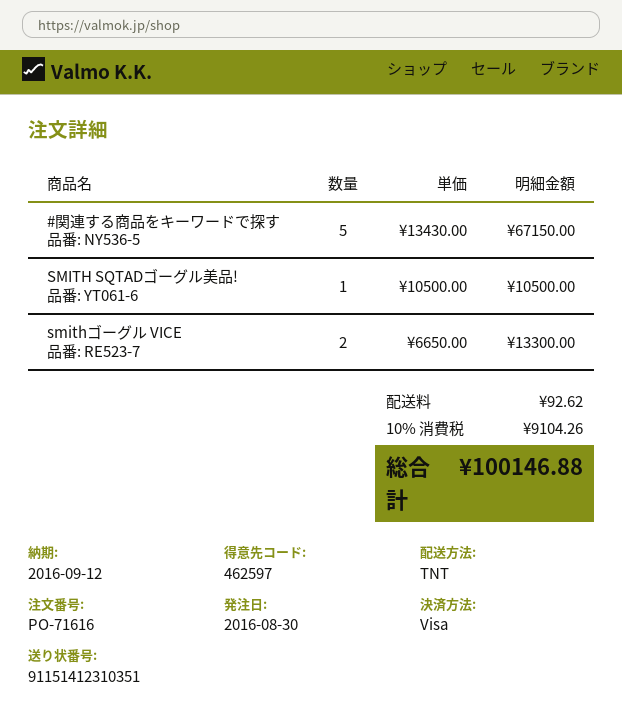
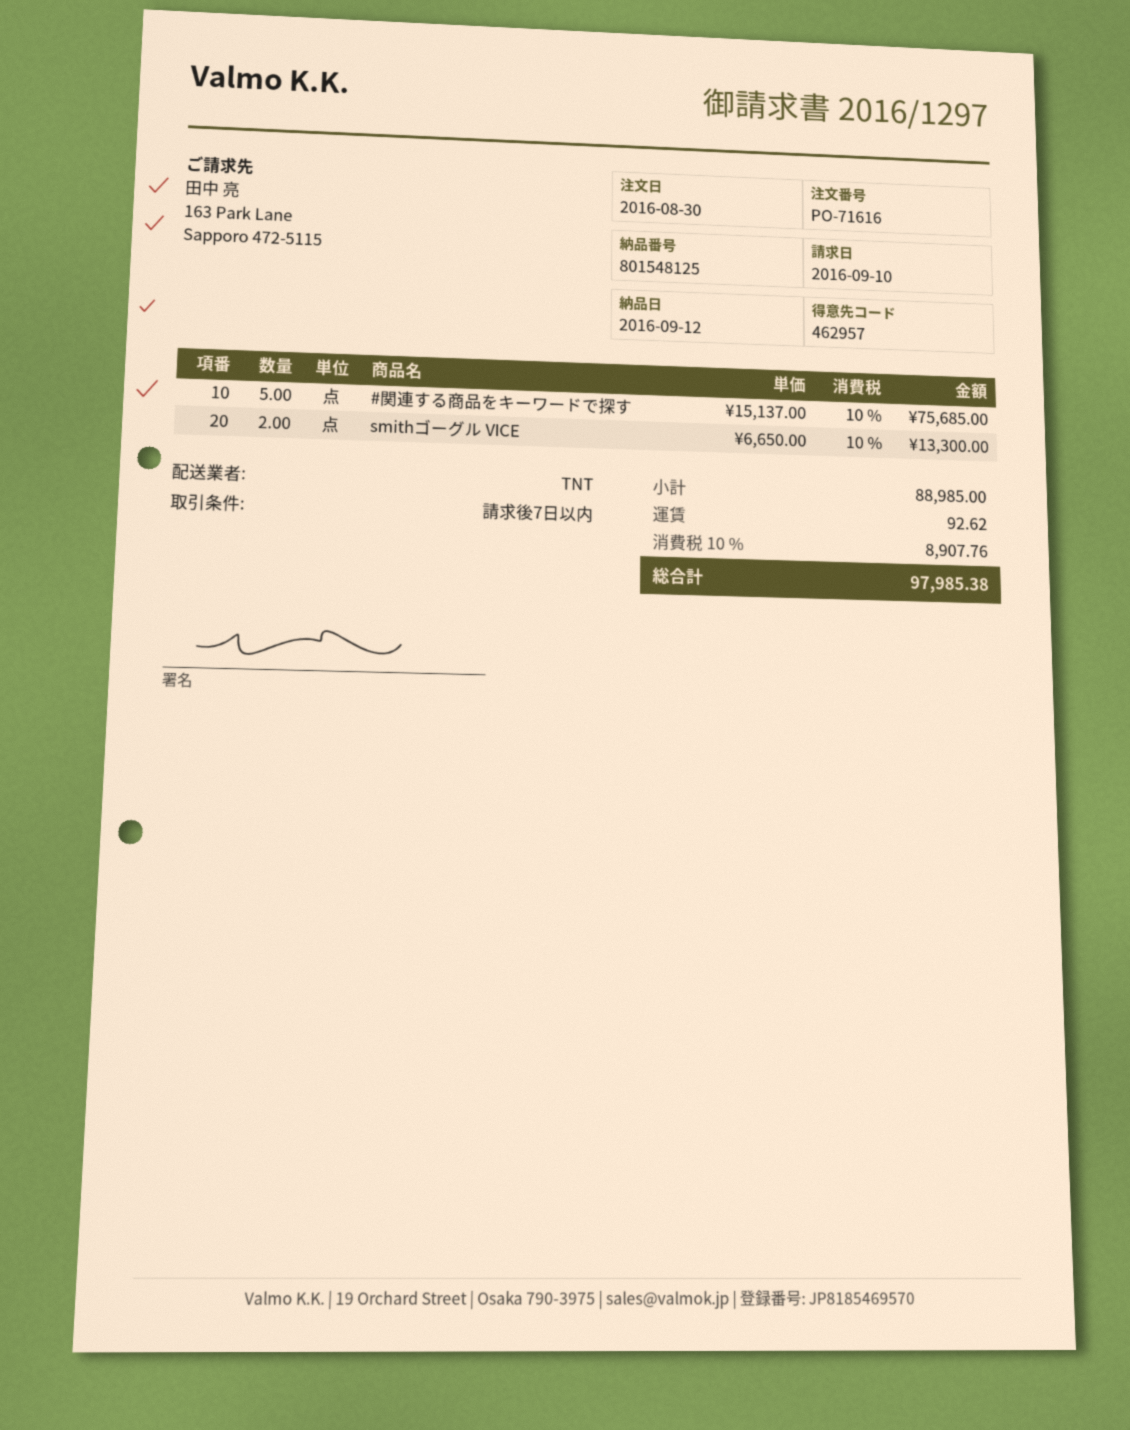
customer number: 462597 -> 462957
#関連する商品をキーワードで探す: 5 x 13430.00 = 67150.00 -> 5 x 15137.00 = 75685.00
SMITH SQTADゴーグル美品!: 1 x 10500.00 = 10500.00 -> none
tax: 10% = 9104.26 -> 10% = 8907.76
total: 100146.88 -> 97985.38

